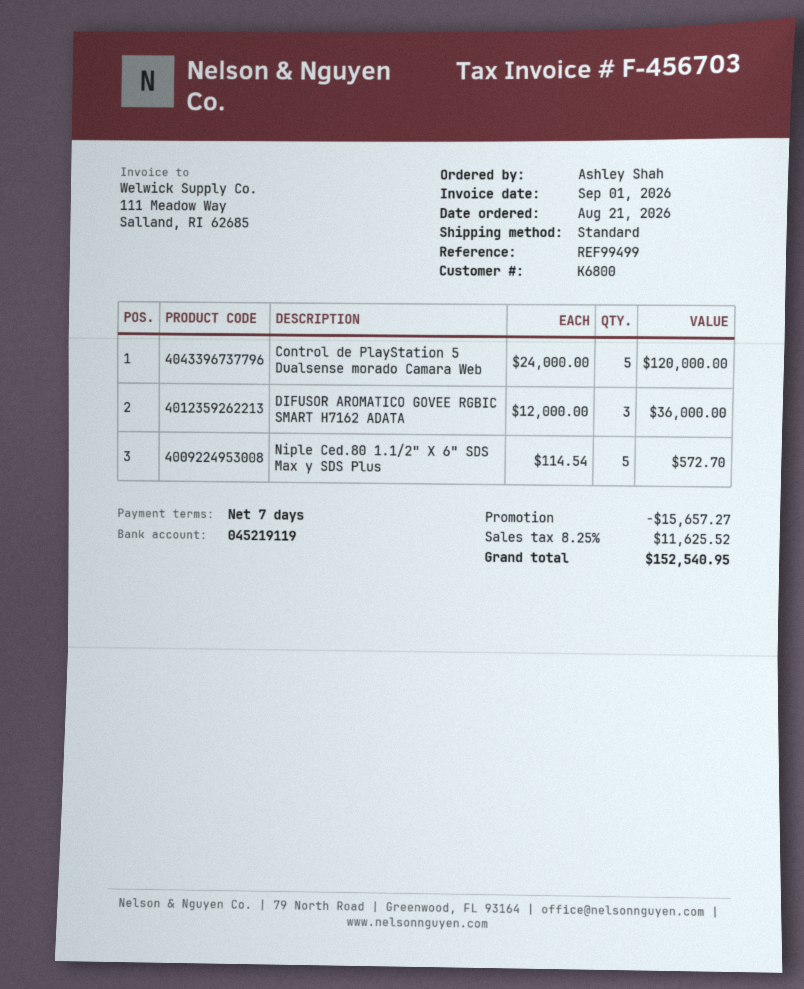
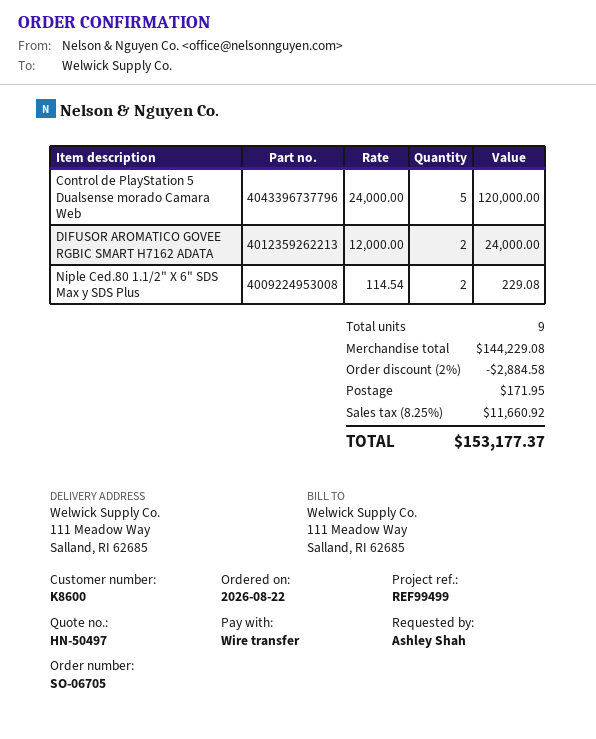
order date: 2026-08-21 -> 2026-08-22
customer number: K6800 -> K8600
DIFUSOR AROMATICO GOVEE RGBIC SMART H7162 ADATA: 3 x 12000.00 = 36000.00 -> 2 x 12000.00 = 24000.00
Niple Ced.80 1.1/2" X 6" SDS Max y SDS Plus: 5 x 114.54 = 572.70 -> 2 x 114.54 = 229.08
discount: 15657.27 -> 2884.58
shipping: none -> 171.95
tax: 8.25% = 11625.52 -> 8.25% = 11660.92
total: 152540.95 -> 153177.37

